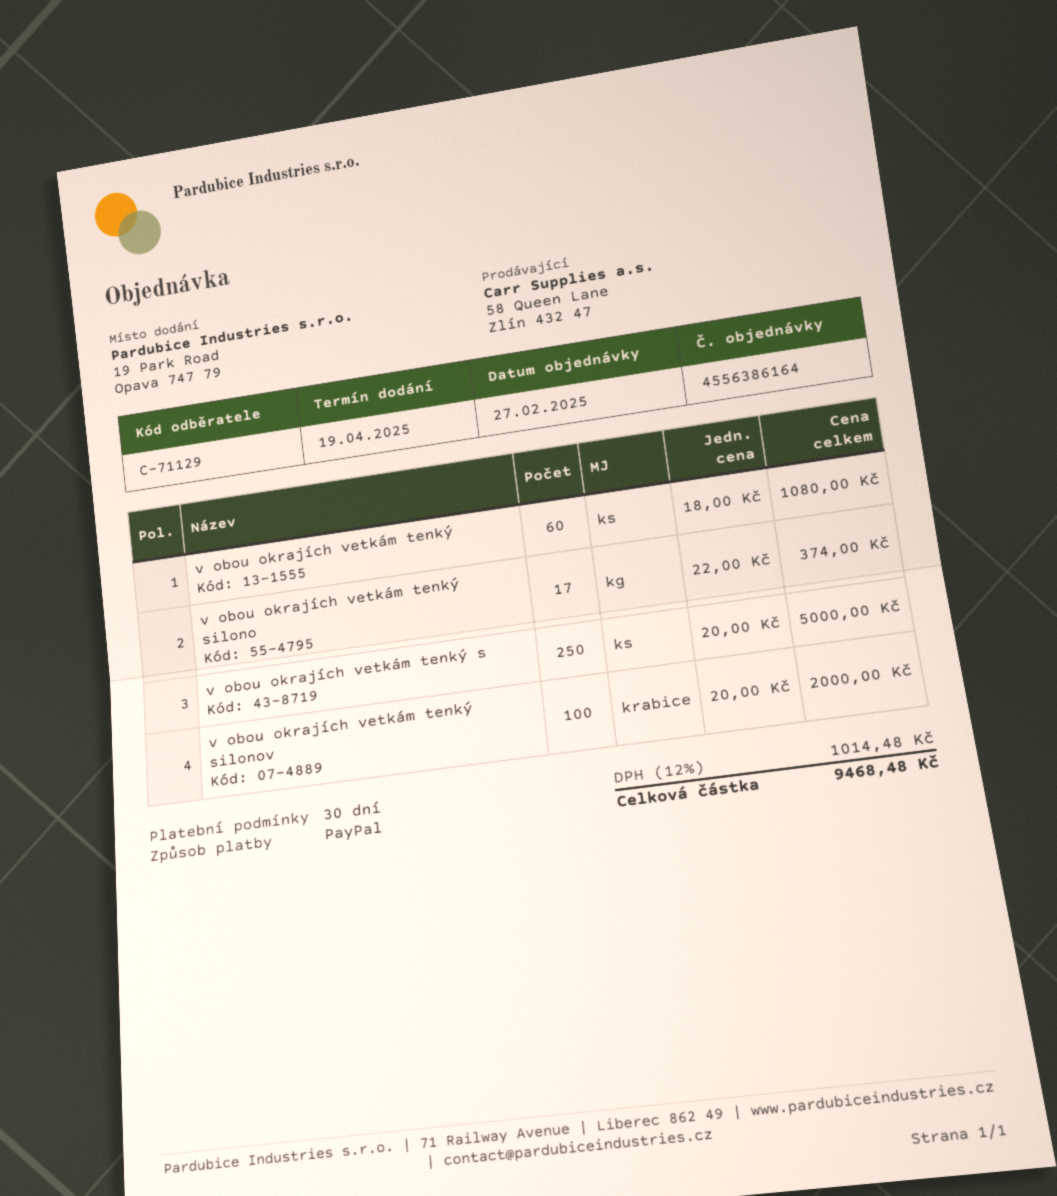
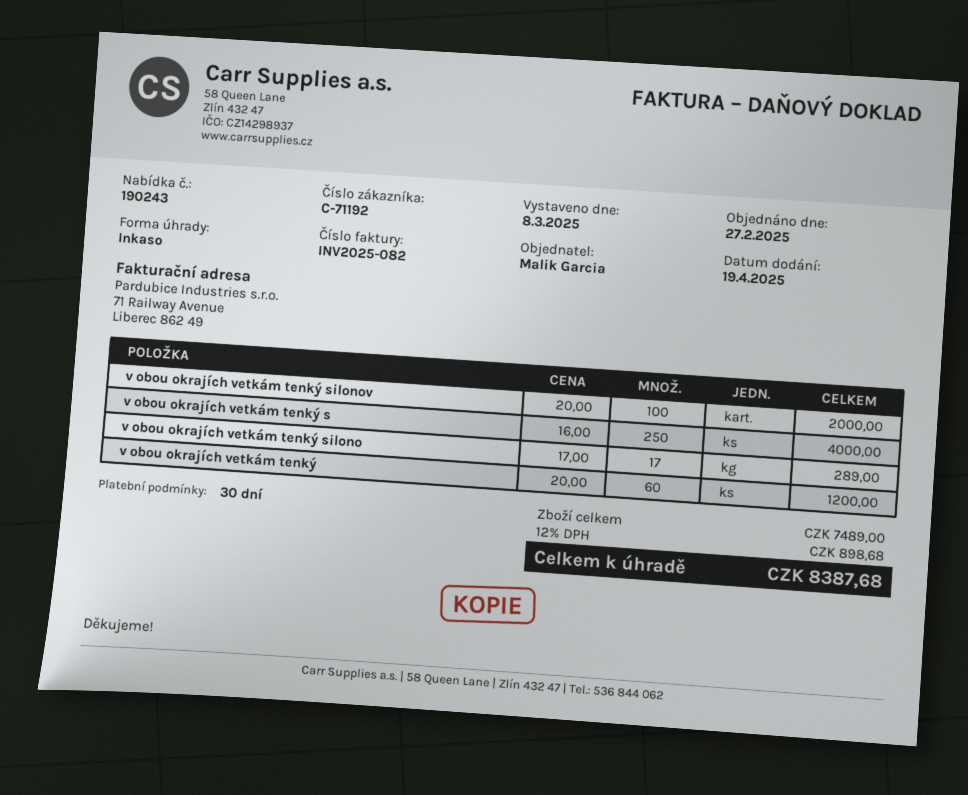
customer number: C-71129 -> C-71192
payment method: PayPal -> direct debit
v obou okrajích vetkám tenký: 60 x 18.00 = 1080.00 -> 60 x 20.00 = 1200.00
v obou okrajích vetkám tenký silono: 17 x 22.00 = 374.00 -> 17 x 17.00 = 289.00
v obou okrajích vetkám tenký s: 250 x 20.00 = 5000.00 -> 250 x 16.00 = 4000.00
tax: 12% = 1014.48 -> 12% = 898.68
total: 9468.48 -> 8387.68

